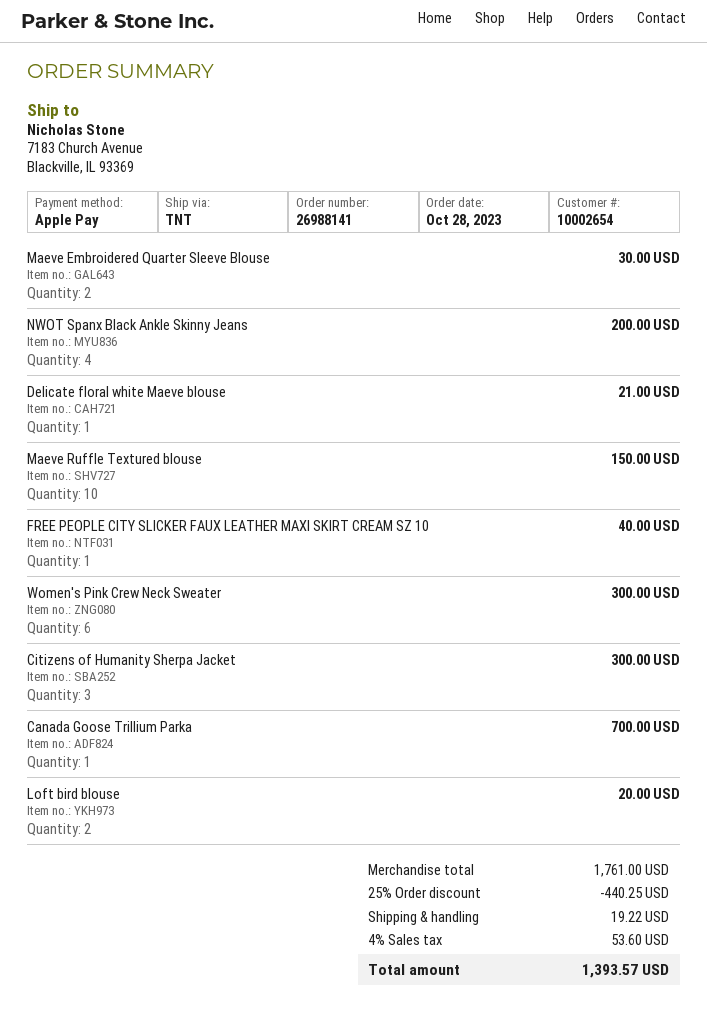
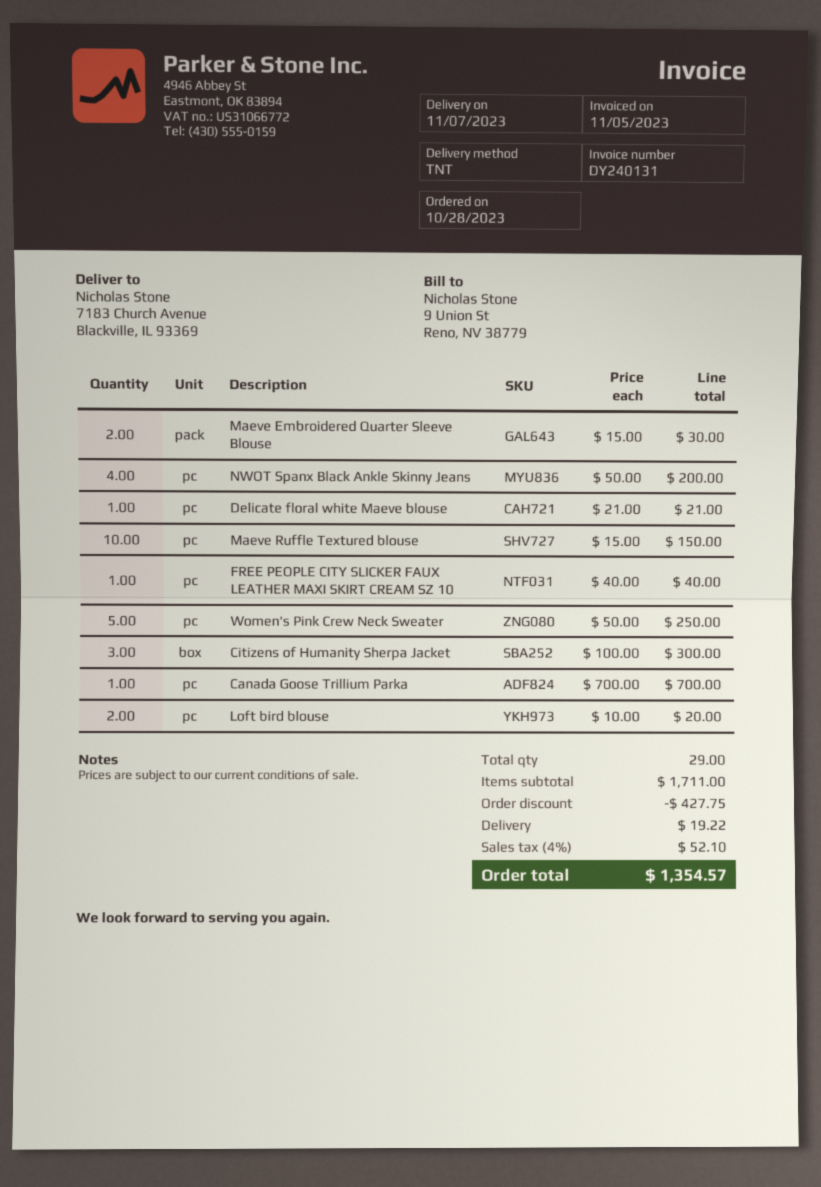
Women's Pink Crew Neck Sweater: 6 for 300.00 -> 5 for 250.00
subtotal: 1761.00 -> 1711.00
discount: 440.25 -> 427.75
tax: 4% = 53.60 -> 4% = 52.10
total: 1393.57 -> 1354.57

